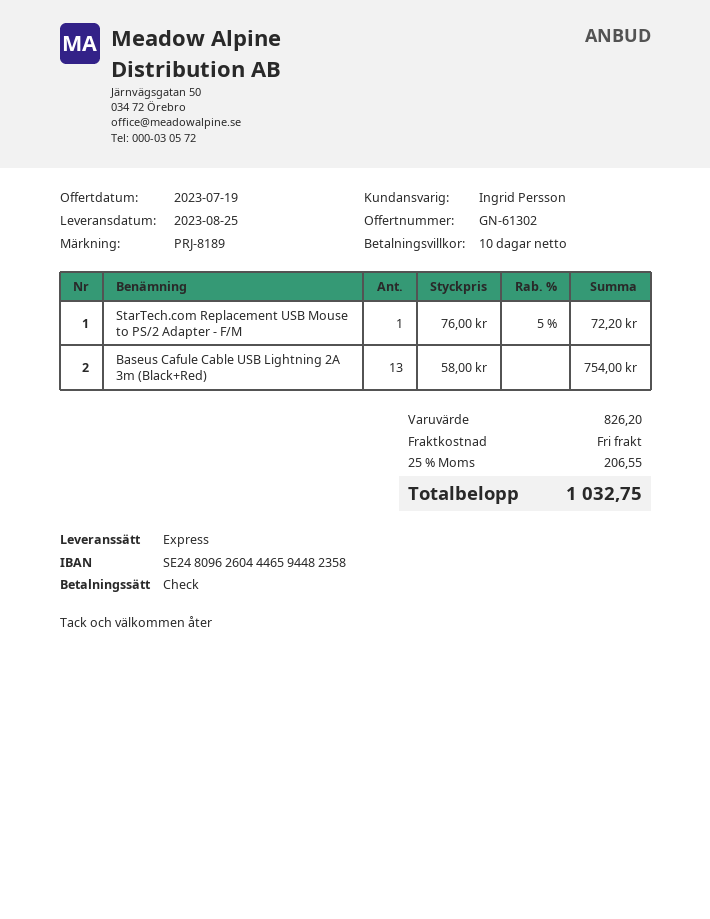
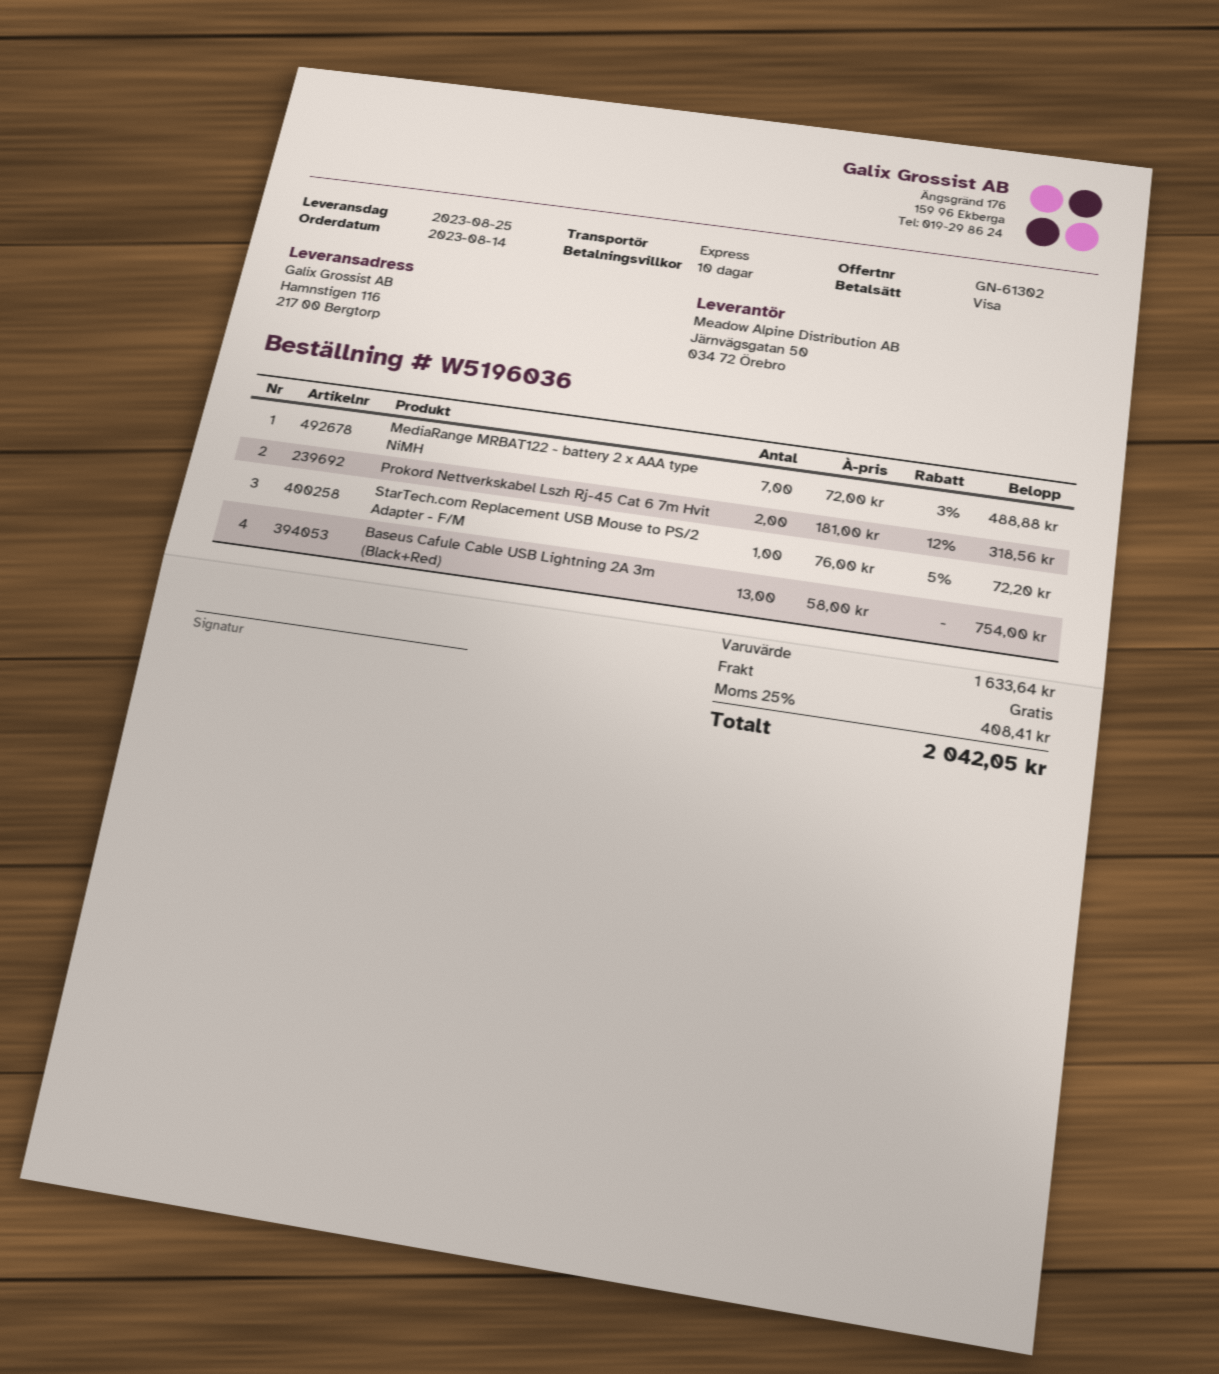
payment method: cheque -> Visa
MediaRange MRBAT122 - battery 2 x AAA type NiMH: none -> 7 x 72.00 - 3% = 488.88
Prokord Nettverkskabel Lszh Rj-45 Cat 6 7m Hvit: none -> 2 x 181.00 - 12% = 318.56
subtotal: 826.20 -> 1633.64
tax: 25% = 206.55 -> 25% = 408.41
total: 1032.75 -> 2042.05

